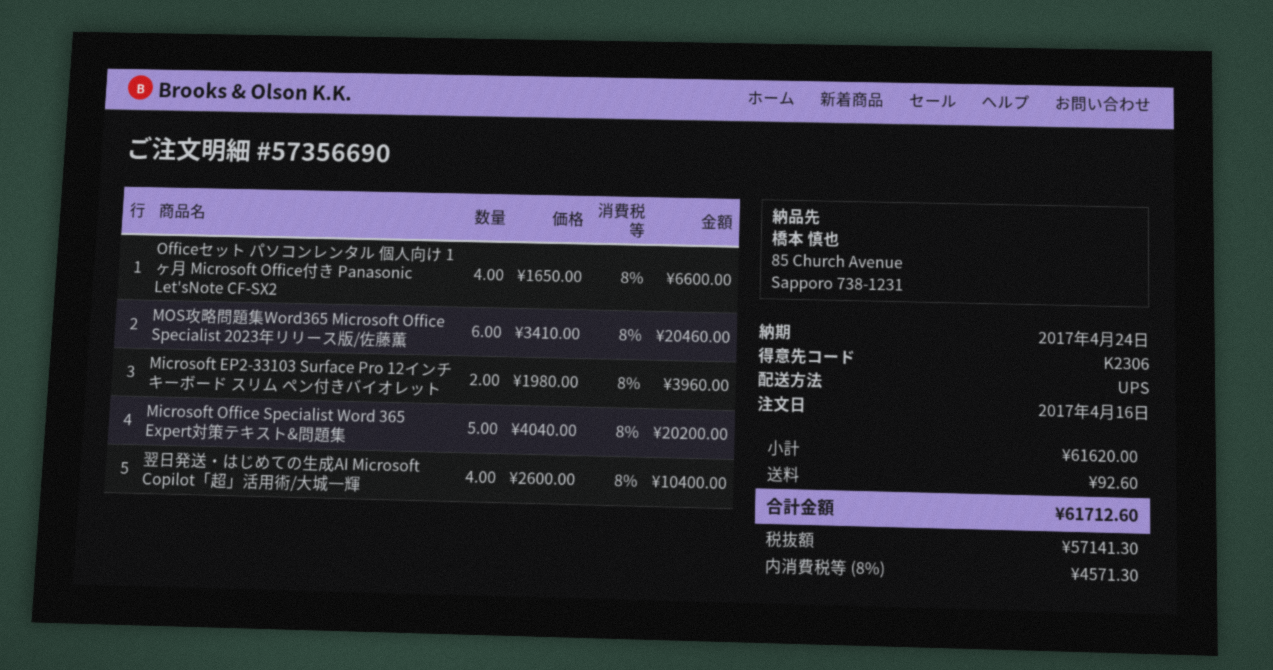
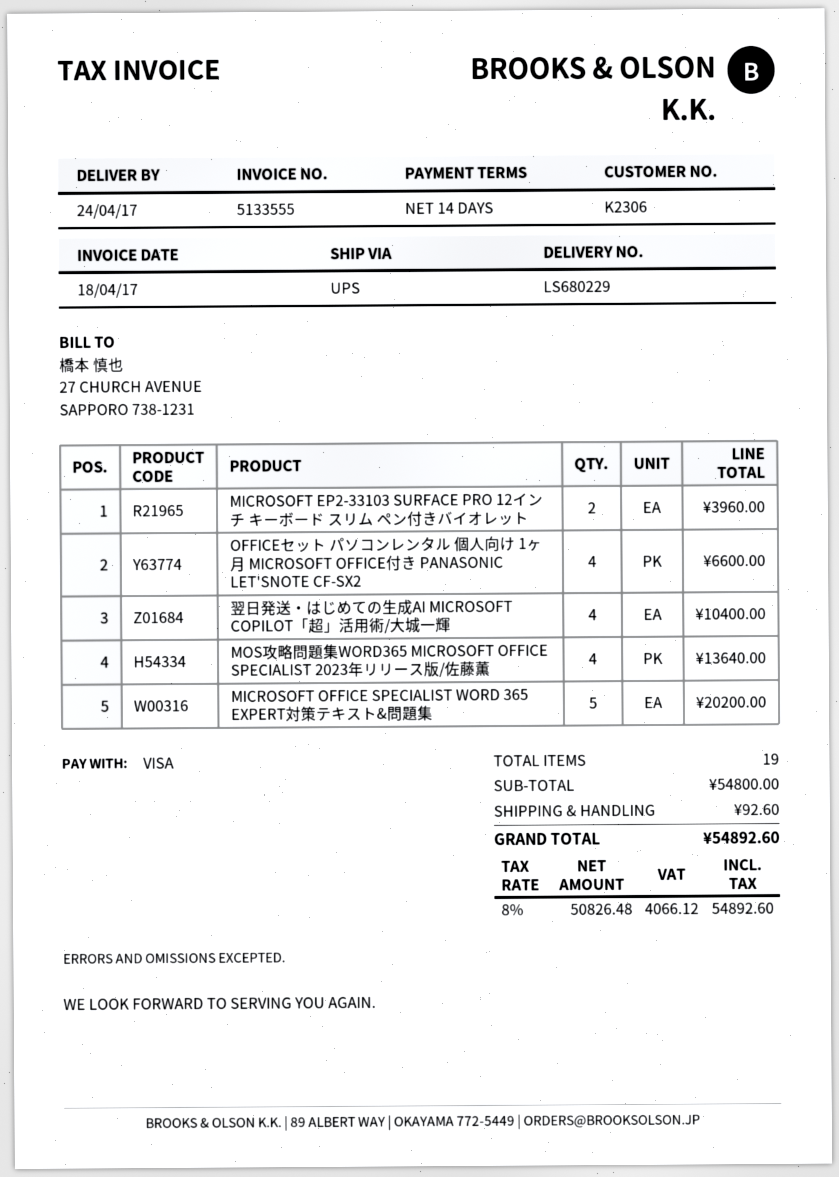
MOS攻略問題集Word365 Microsoft Office Specialist 2023年リリース版/佐藤薫: 6 for 20460.00 -> 4 for 13640.00
subtotal: 61620.00 -> 54800.00
net: 57141.30 -> 50826.48
tax: 8% = 4571.30 -> 8% = 4066.12
total: 61712.60 -> 54892.60

